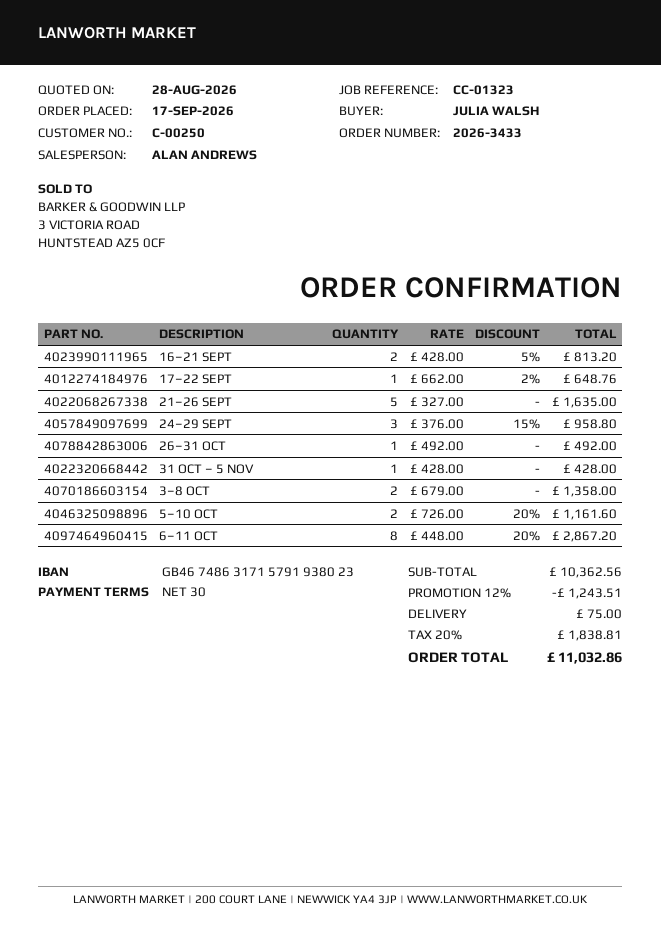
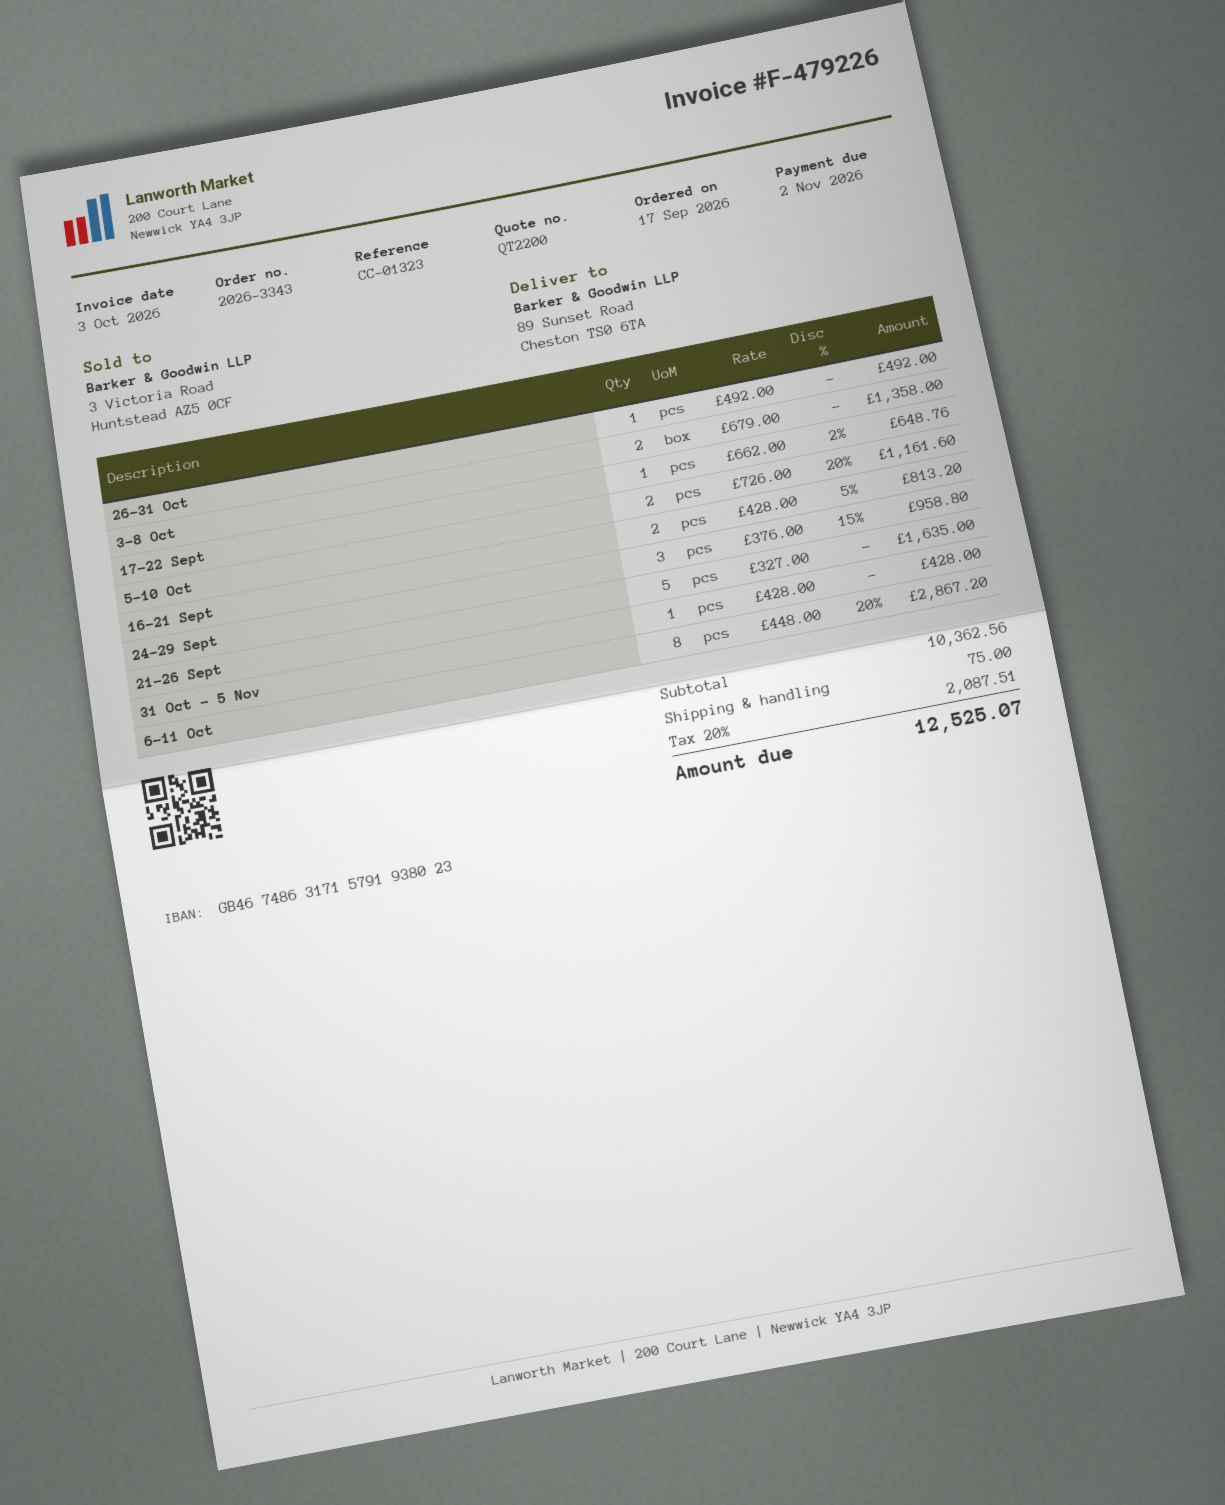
order number: 2026-3433 -> 2026-3343
discount: 12% = 1243.51 -> none
tax: 20% = 1838.81 -> 20% = 2087.51
total: 11032.86 -> 12525.07

